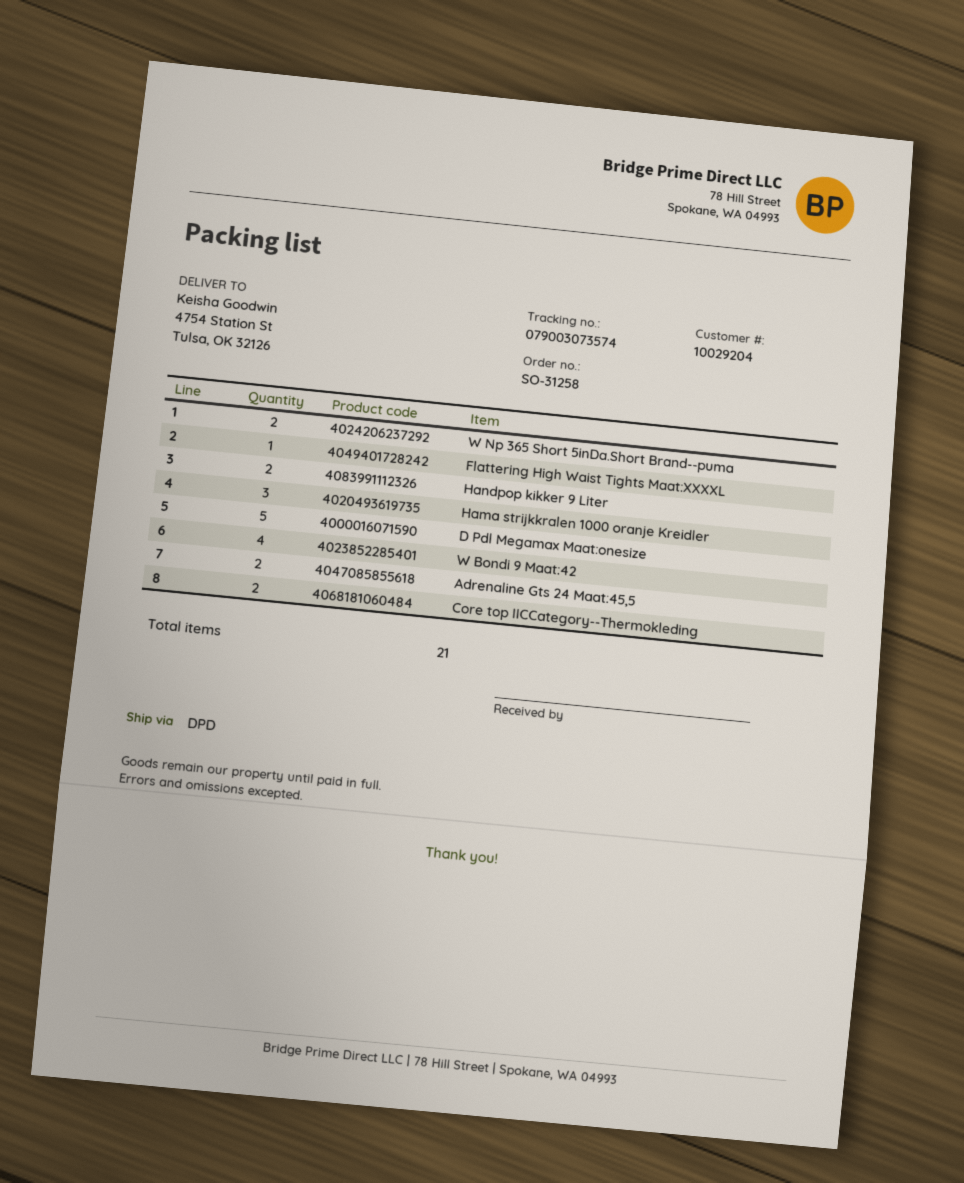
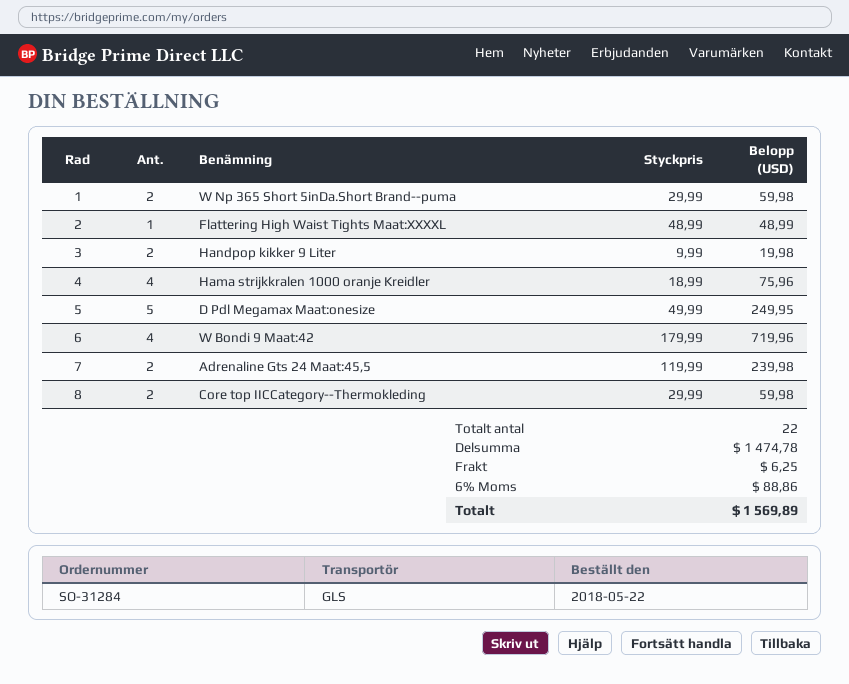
order number: SO-31258 -> SO-31284
shipping method: DPD -> GLS
Hama strijkkralen 1000 oranje Kreidler: 3 -> 4
total quantity: 21 -> 22

